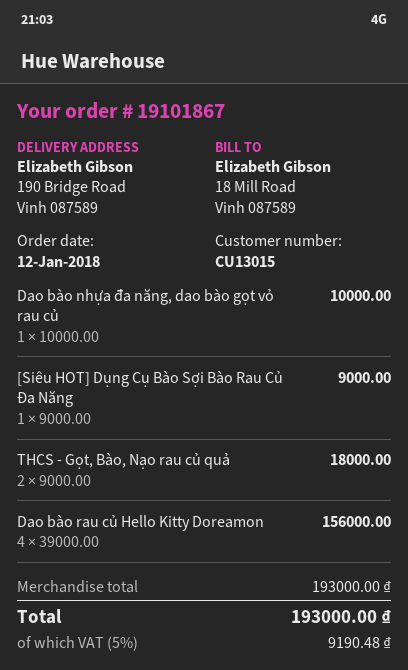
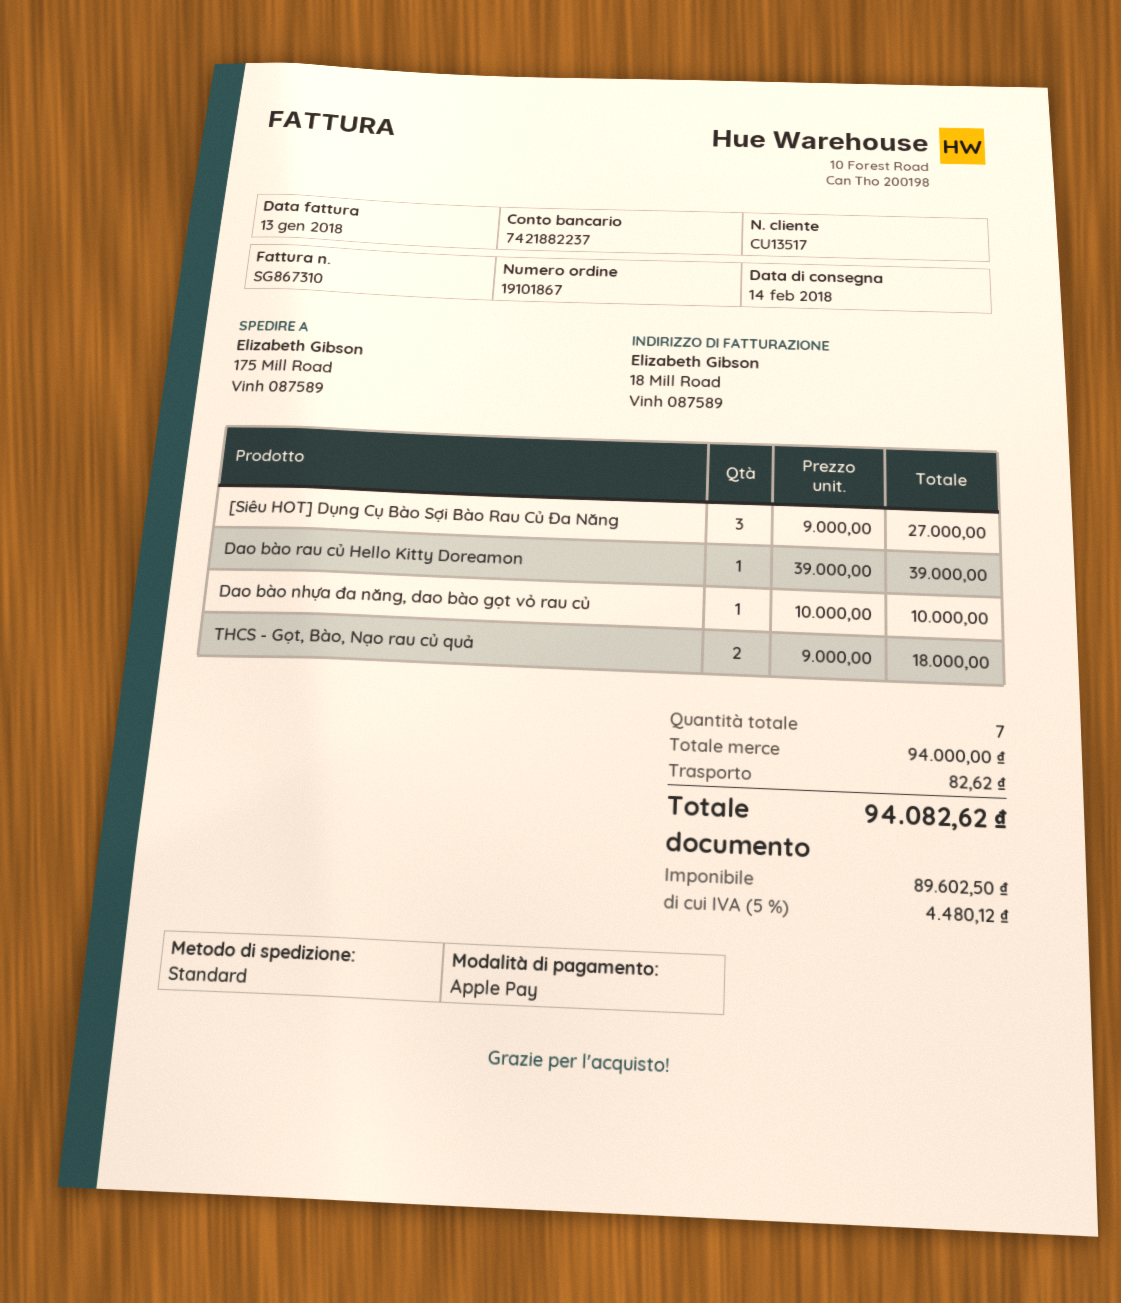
customer number: CU13015 -> CU13517
ship to: 190 Bridge Road, Vinh 087589 -> 175 Mill Road, Vinh 087589
[Siêu HOT] Dụng Cụ Bào Sợi Bào Rau Củ Đa Năng: 1 x 9000.00 = 9000.00 -> 3 x 9000.00 = 27000.00
Dao bào rau củ Hello Kitty Doreamon: 4 x 39000.00 = 156000.00 -> 1 x 39000.00 = 39000.00
subtotal: 193000.00 -> 94000.00
shipping: none -> 82.62
tax: 5% = 9190.48 -> 5% = 4480.12
total: 193000.00 -> 94082.62

